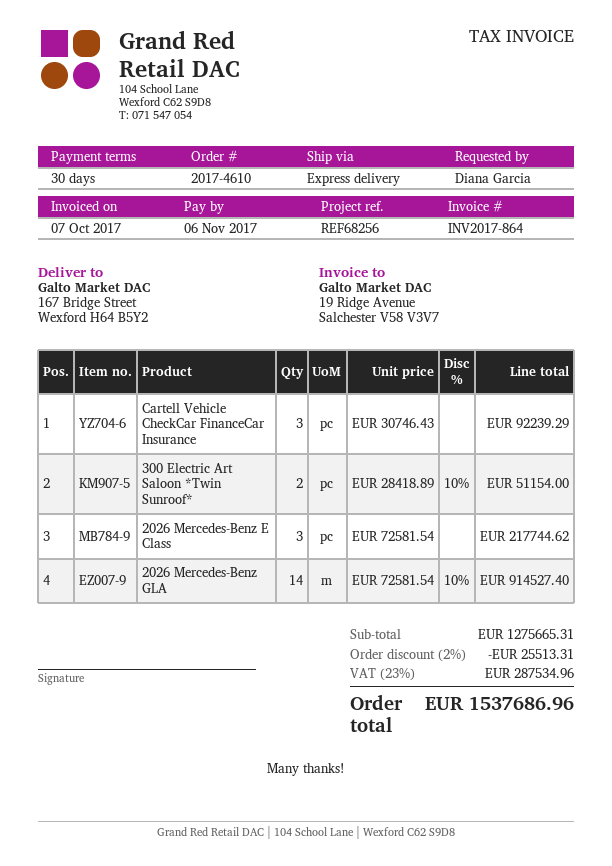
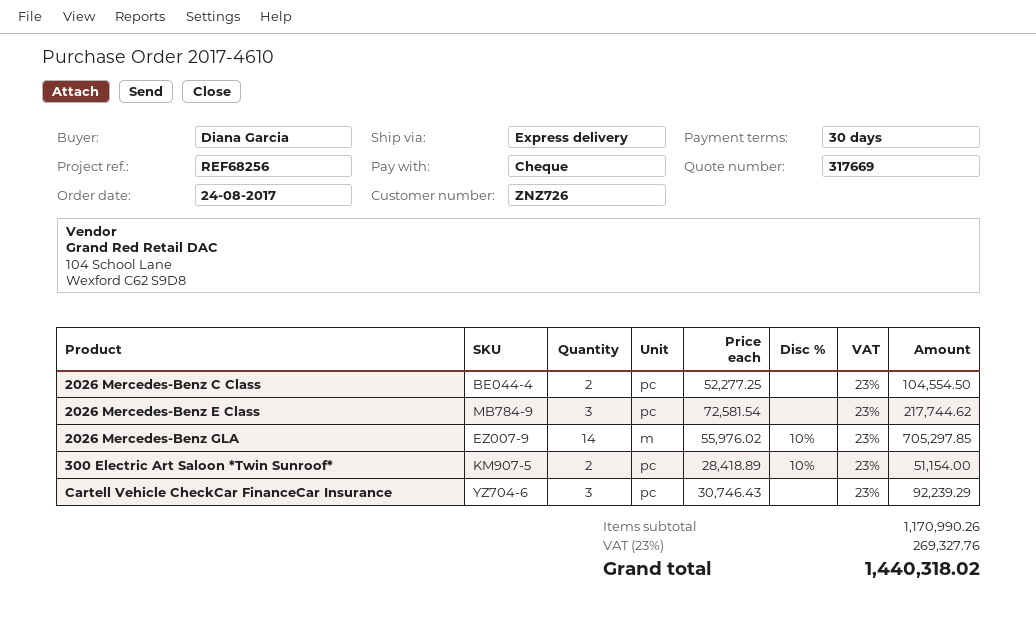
2026 Mercedes-Benz GLA: 14 x 72581.54 - 10% = 914527.40 -> 14 x 55976.02 - 10% = 705297.85
2026 Mercedes-Benz C Class: none -> 2 x 52277.25 = 104554.50
subtotal: 1275665.31 -> 1170990.26
discount: 2% = 25513.31 -> none
tax: 23% = 287534.96 -> 23% = 269327.76
total: 1537686.96 -> 1440318.02

